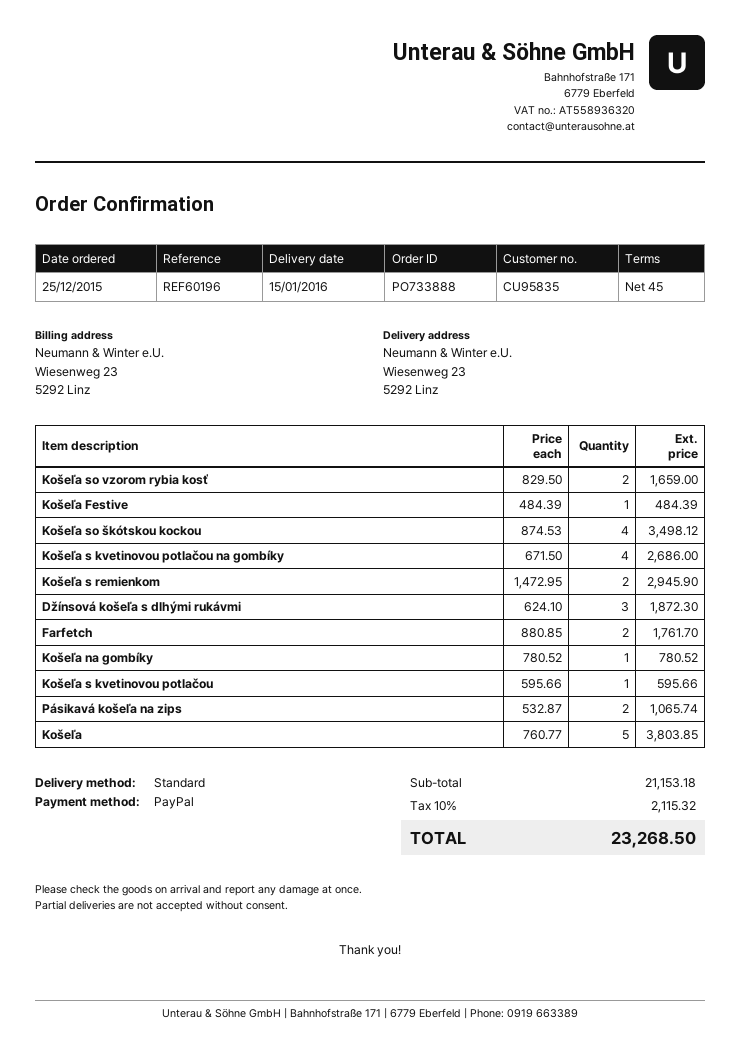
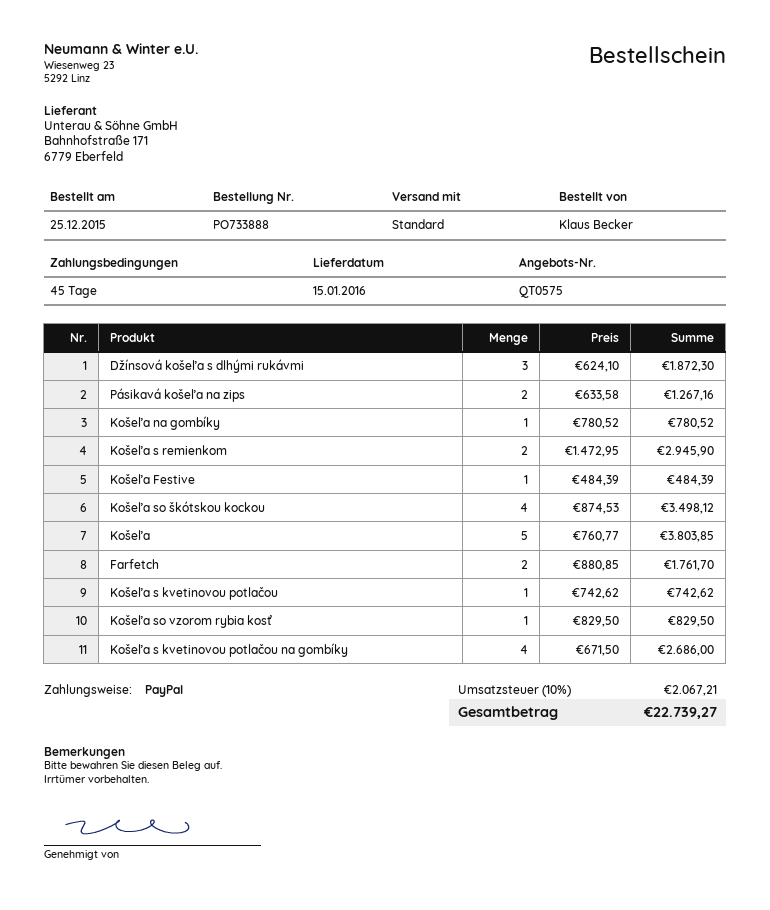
Košeľa so vzorom rybia kosť: 2 x 829.50 = 1659.00 -> 1 x 829.50 = 829.50
Košeľa s kvetinovou potlačou: 1 x 595.66 = 595.66 -> 1 x 742.62 = 742.62
Pásikavá košeľa na zips: 2 x 532.87 = 1065.74 -> 2 x 633.58 = 1267.16
tax: 10% = 2115.32 -> 10% = 2067.21
total: 23268.50 -> 22739.27

